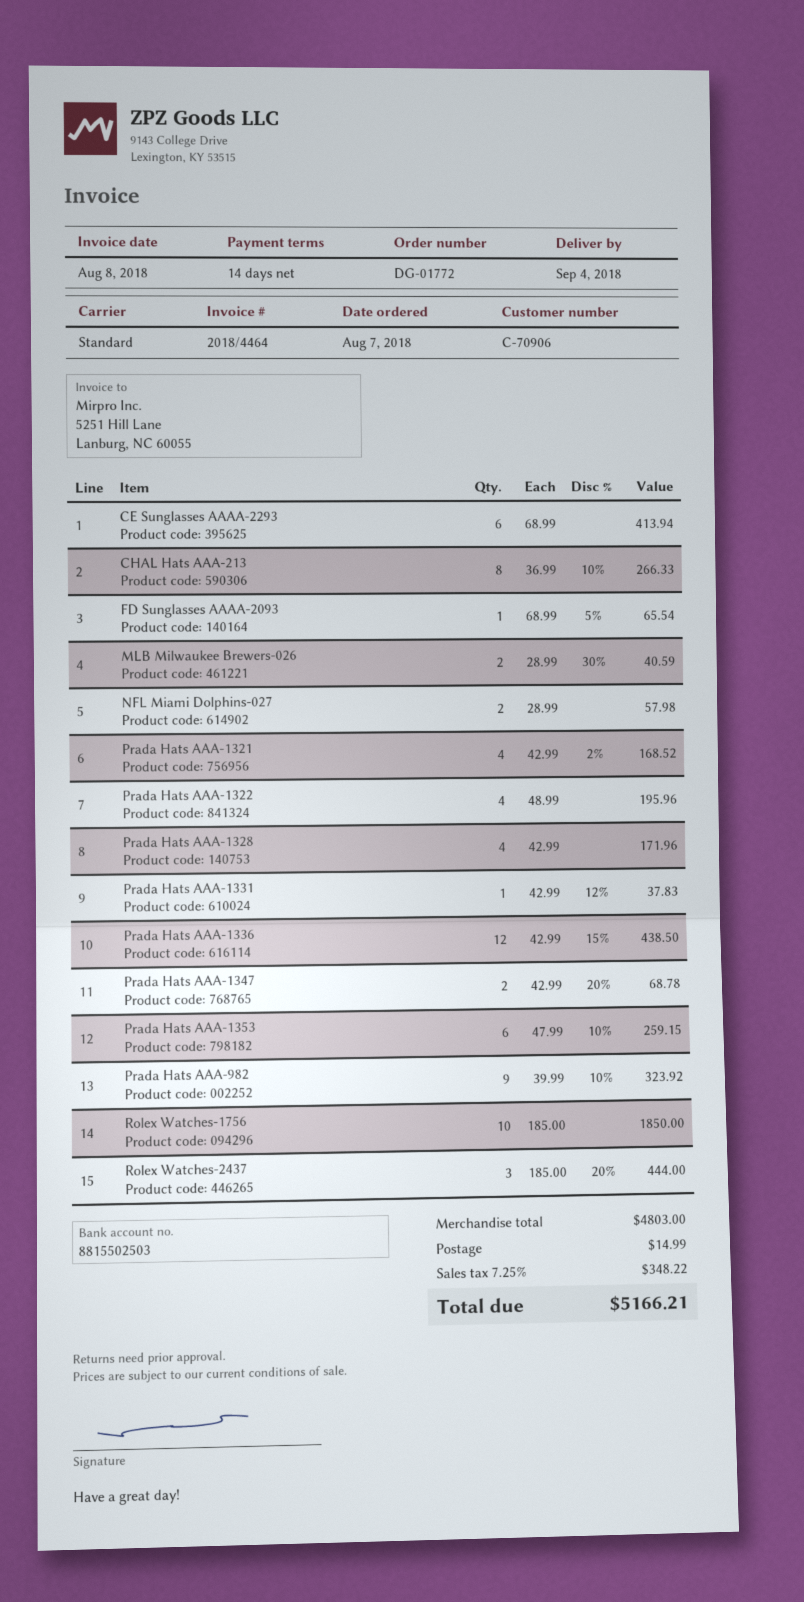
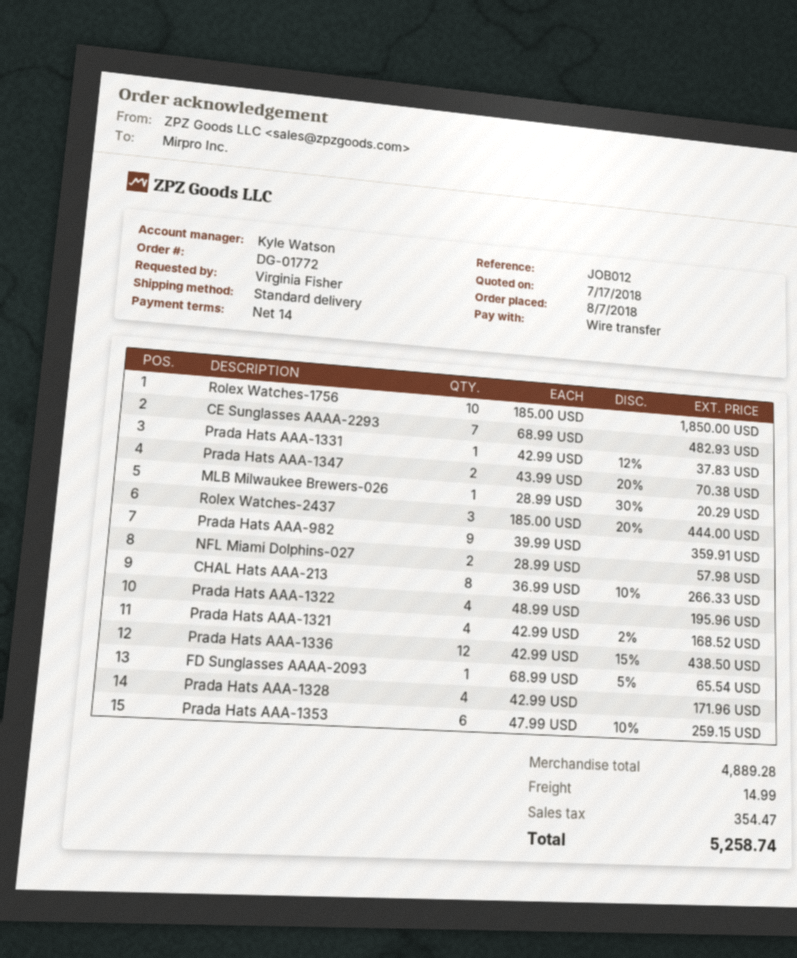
CE Sunglasses AAAA-2293: 6 x 68.99 = 413.94 -> 7 x 68.99 = 482.93
MLB Milwaukee Brewers-026: 2 x 28.99 - 30% = 40.59 -> 1 x 28.99 - 30% = 20.29
Prada Hats AAA-1347: 2 x 42.99 - 20% = 68.78 -> 2 x 43.99 - 20% = 70.38
Prada Hats AAA-982: 9 x 39.99 - 10% = 323.92 -> 9 x 39.99 = 359.91
subtotal: 4803.00 -> 4889.28
tax: 348.22 -> 354.47
total: 5166.21 -> 5258.74

